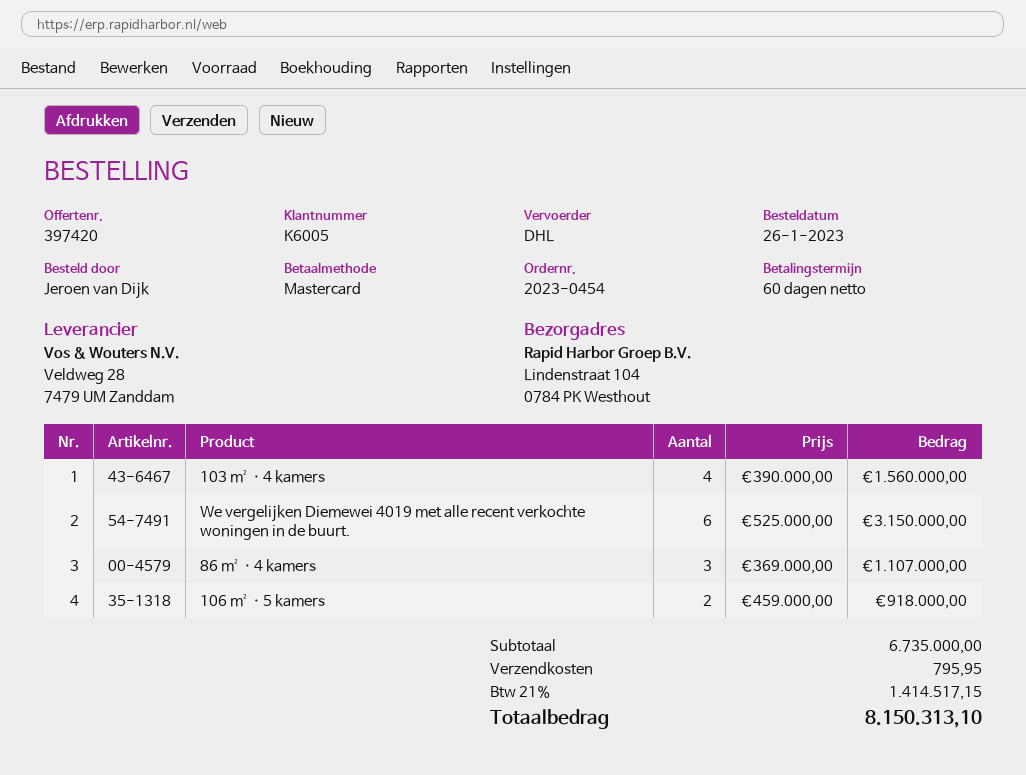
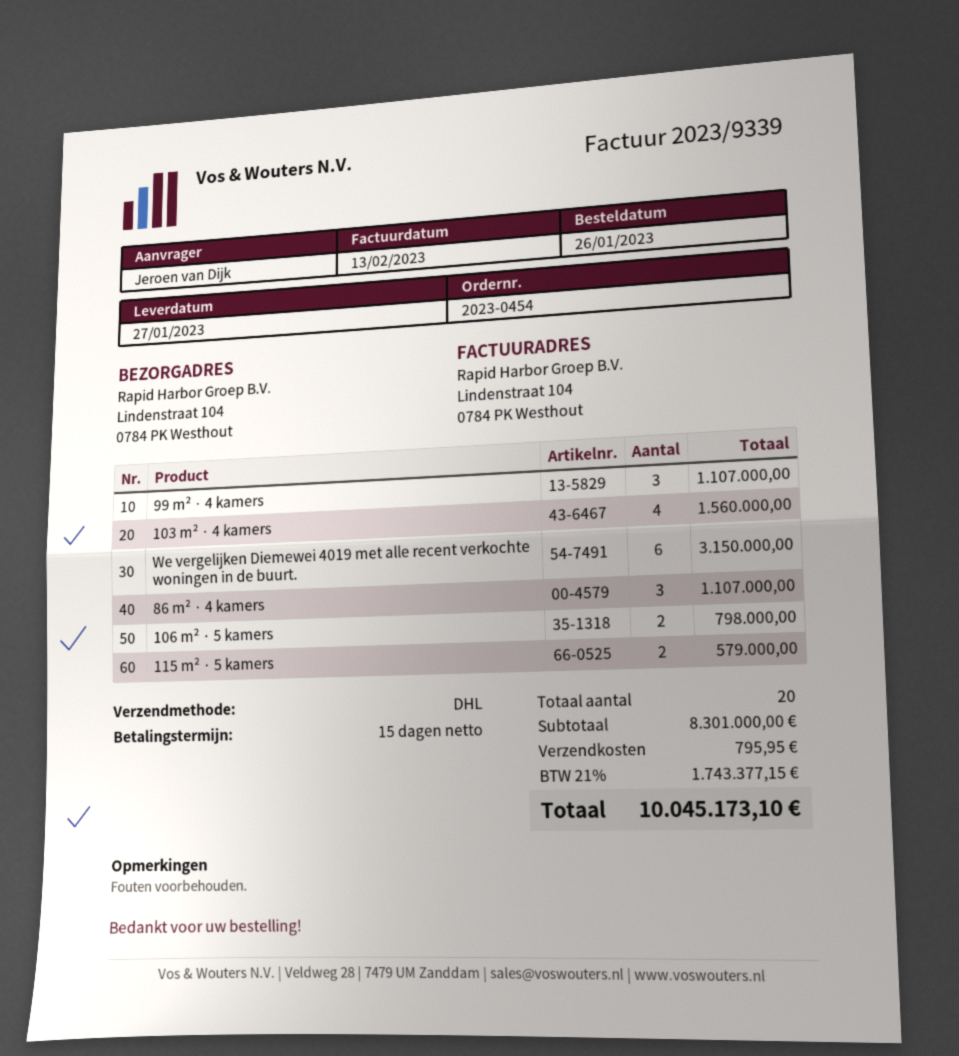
payment terms: 60 days -> 15 days
106 m² · 5 kamers: 2 for 918000.00 -> 2 for 798000.00
99 m² · 4 kamers: none -> 3 for 1107000.00
115 m² · 5 kamers: none -> 2 for 579000.00
subtotal: 6735000.00 -> 8301000.00
tax: 21% = 1414517.15 -> 21% = 1743377.15
total: 8150313.10 -> 10045173.10

